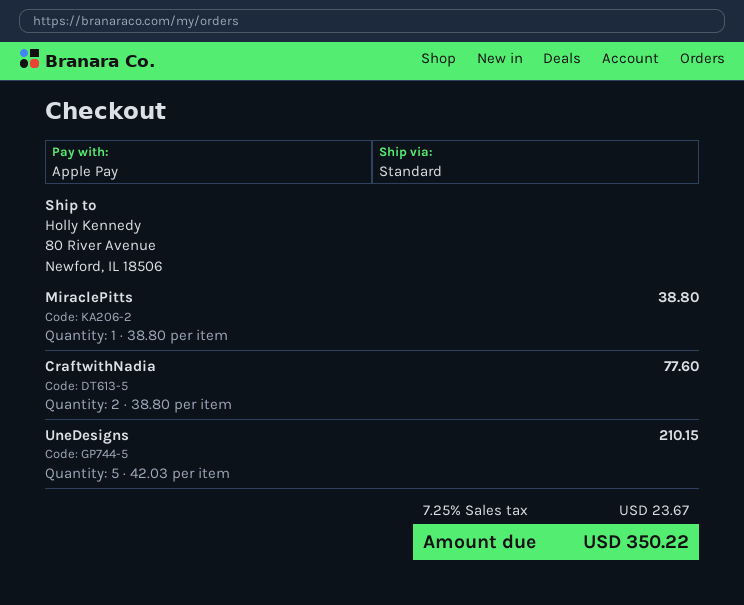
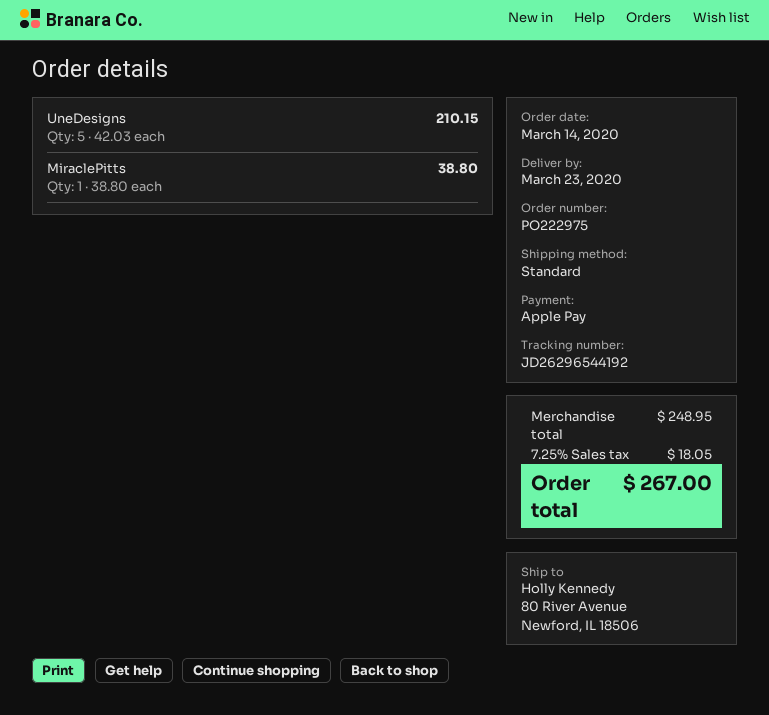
CraftwithNadia: 2 x 38.80 = 77.60 -> none
tax: 7.25% = 23.67 -> 7.25% = 18.05
total: 350.22 -> 267.00

